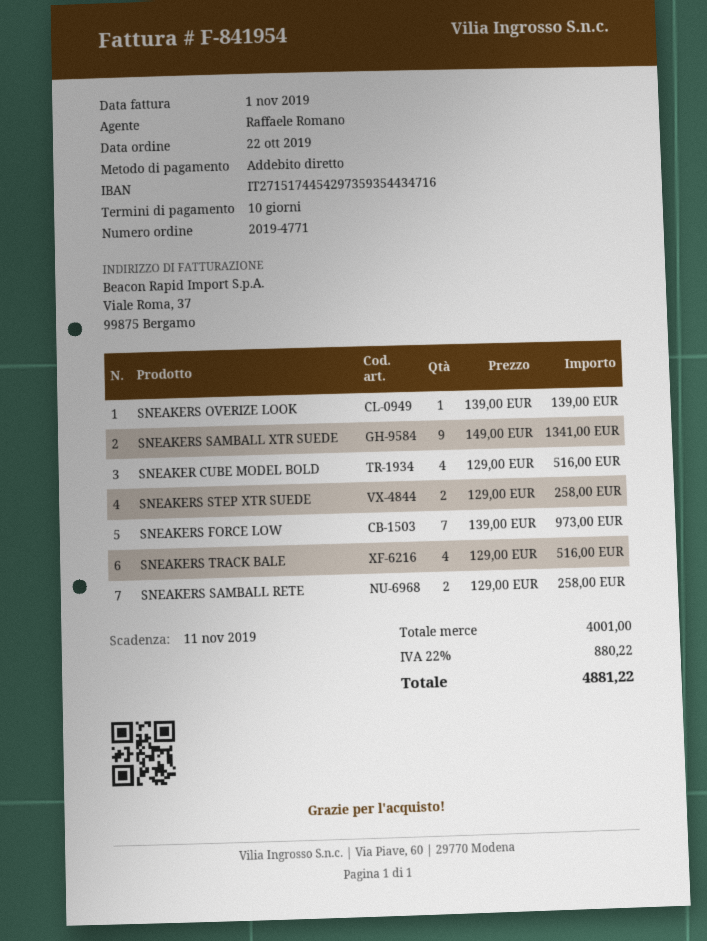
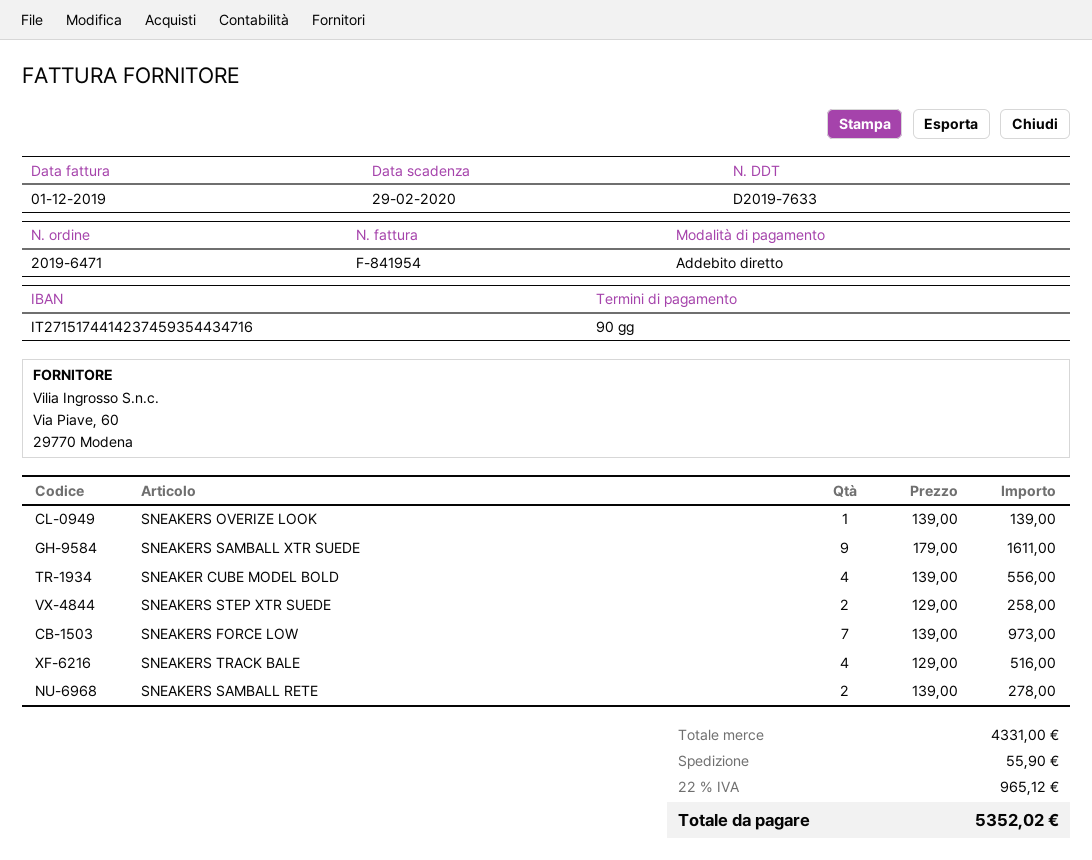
order number: 2019-4771 -> 2019-6471
invoice date: 2019-11-01 -> 2019-12-01
payment terms: 10 days -> 90 days
due date: 2019-11-11 -> 2020-02-29
bank account: IT2715174454297359354434716 -> IT2715174414237459354434716
SNEAKERS SAMBALL XTR SUEDE: 9 x 149.00 = 1341.00 -> 9 x 179.00 = 1611.00
SNEAKER CUBE MODEL BOLD: 4 x 129.00 = 516.00 -> 4 x 139.00 = 556.00
SNEAKERS SAMBALL RETE: 2 x 129.00 = 258.00 -> 2 x 139.00 = 278.00
subtotal: 4001.00 -> 4331.00
shipping: none -> 55.90
tax: 22% = 880.22 -> 22% = 965.12
total: 4881.22 -> 5352.02

